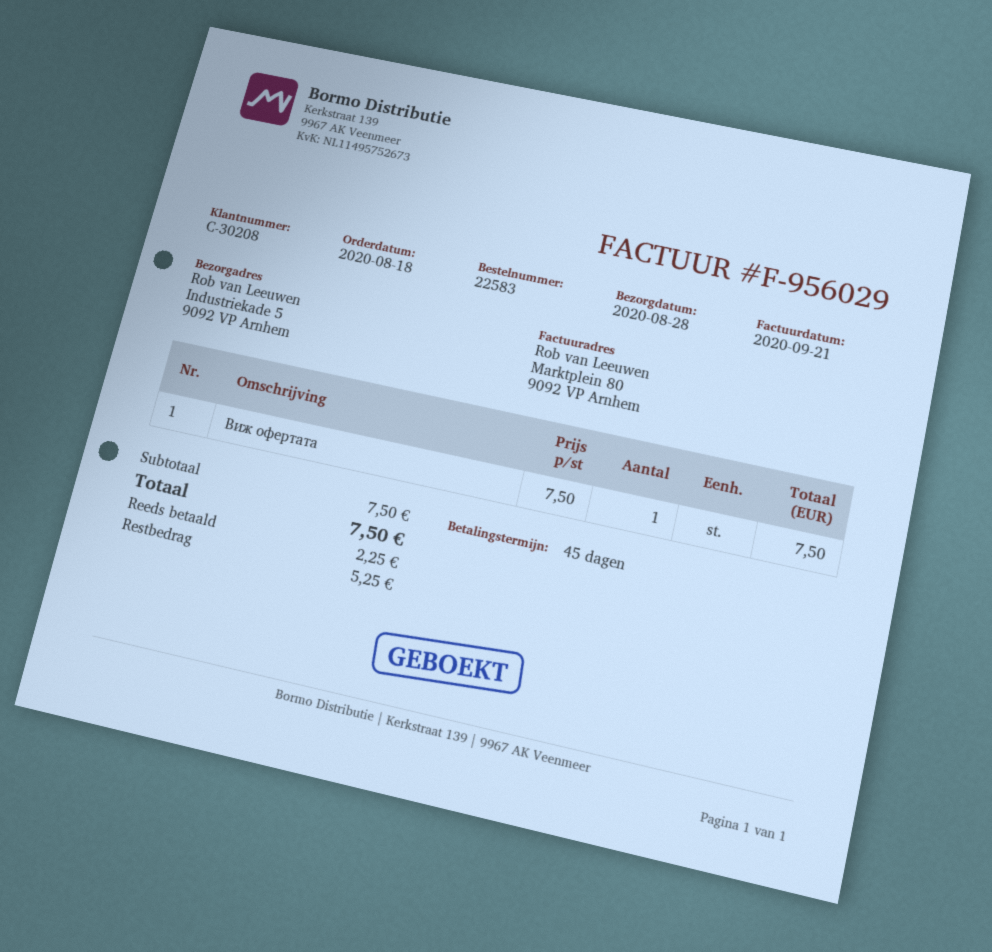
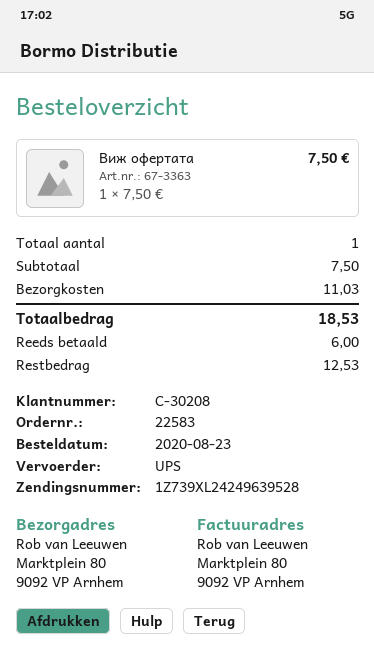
order date: 2020-08-18 -> 2020-08-23
ship to: Industriekade 5, 9092 VP Arnhem -> Marktplein 80, 9092 VP Arnhem
shipping: none -> 11.03
total: 7.50 -> 18.53
deposit: 2.25 -> 6.00
balance: 5.25 -> 12.53

